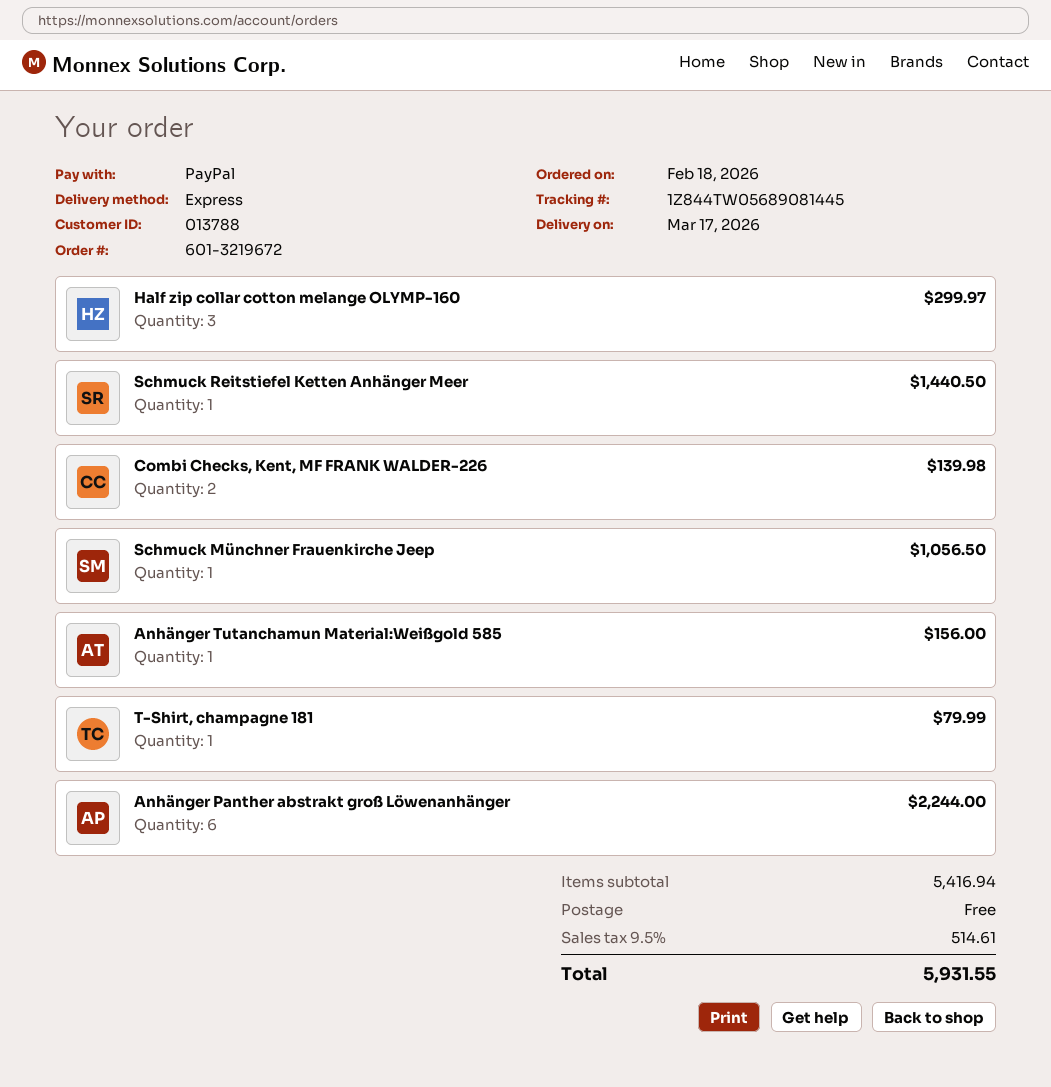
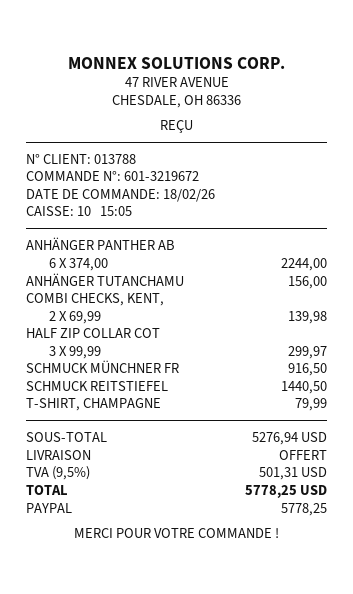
Schmuck Münchner Frauenkirche Jeep: 1 for 1056.50 -> 1 for 916.50
subtotal: 5416.94 -> 5276.94
tax: 9.5% = 514.61 -> 9.5% = 501.31
total: 5931.55 -> 5778.25

